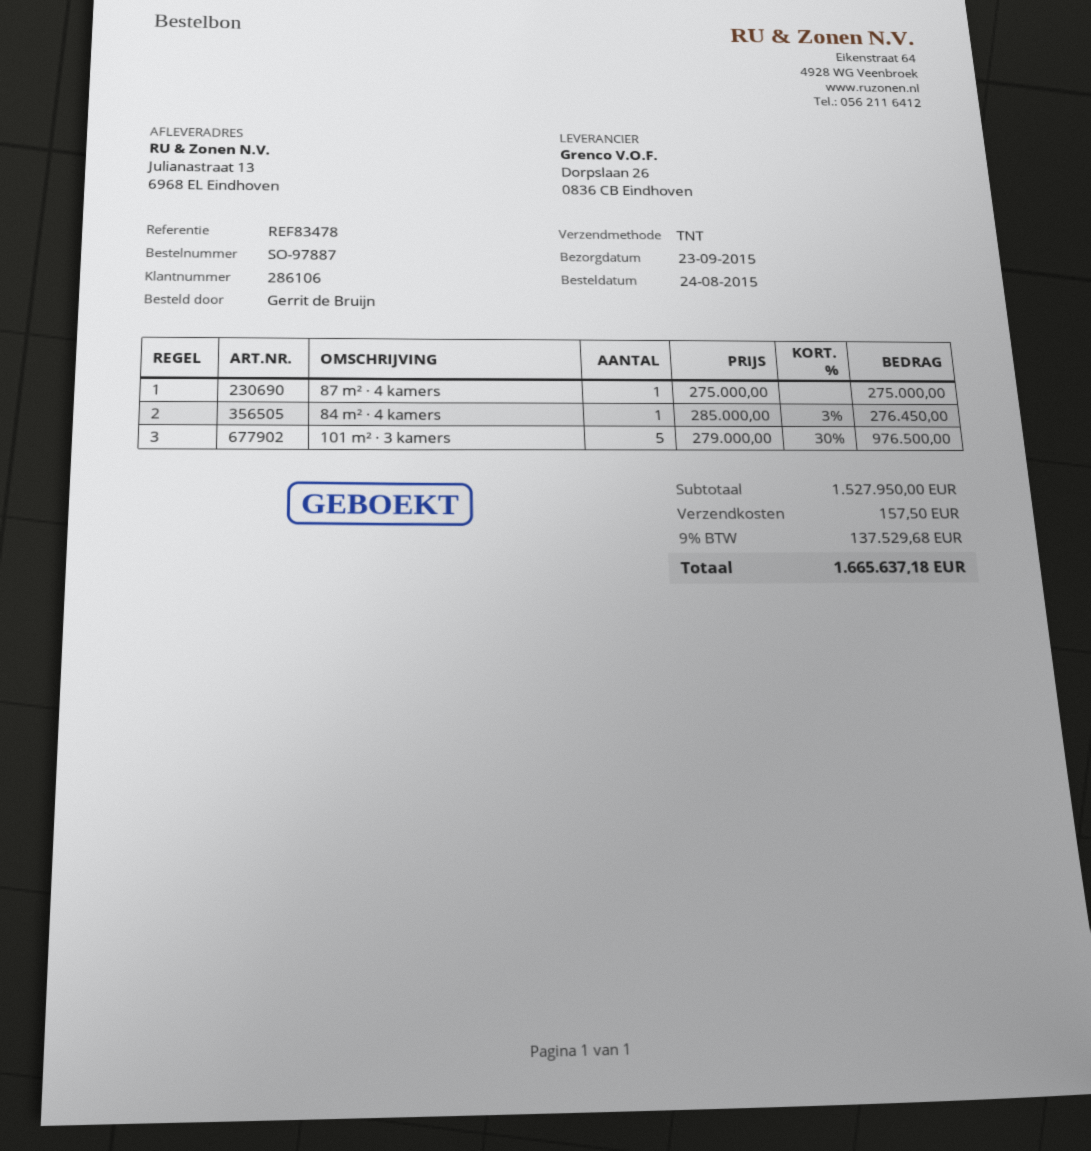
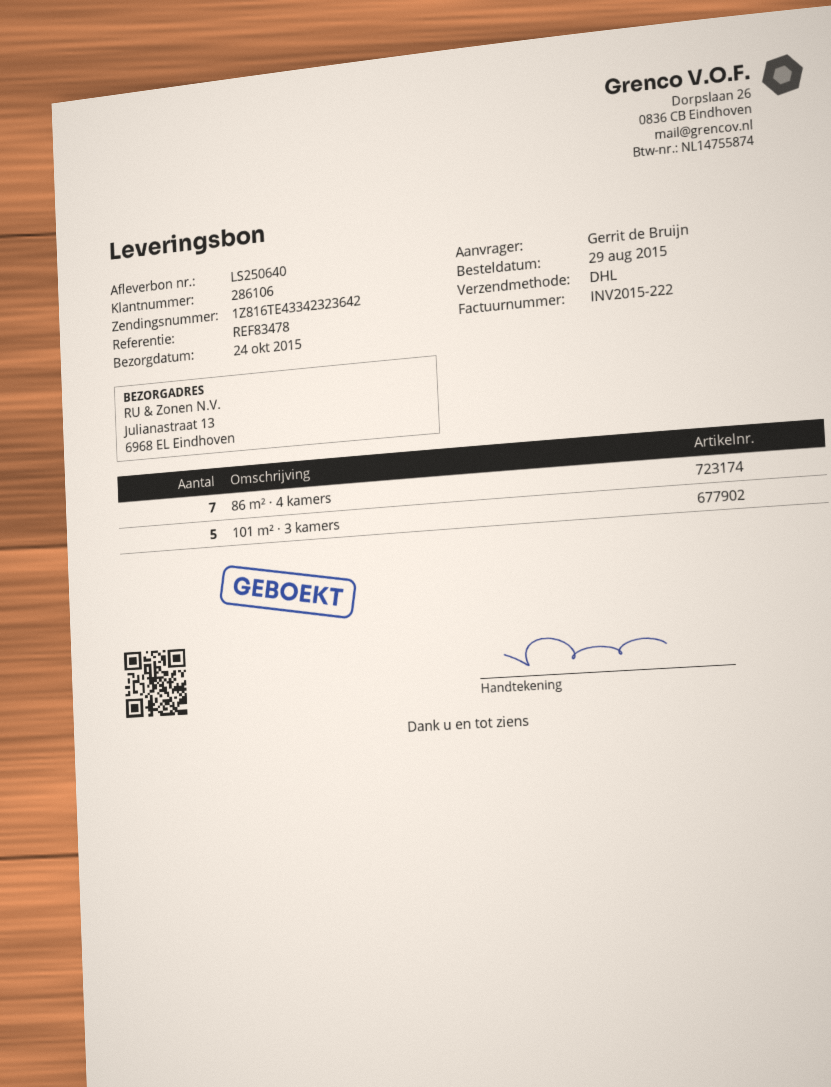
order date: 2015-08-24 -> 2015-08-29
delivery date: 2015-09-23 -> 2015-10-24
shipping method: TNT -> DHL
87 m² · 4 kamers: 1 -> none
84 m² · 4 kamers: 1 -> none
86 m² · 4 kamers: none -> 7

